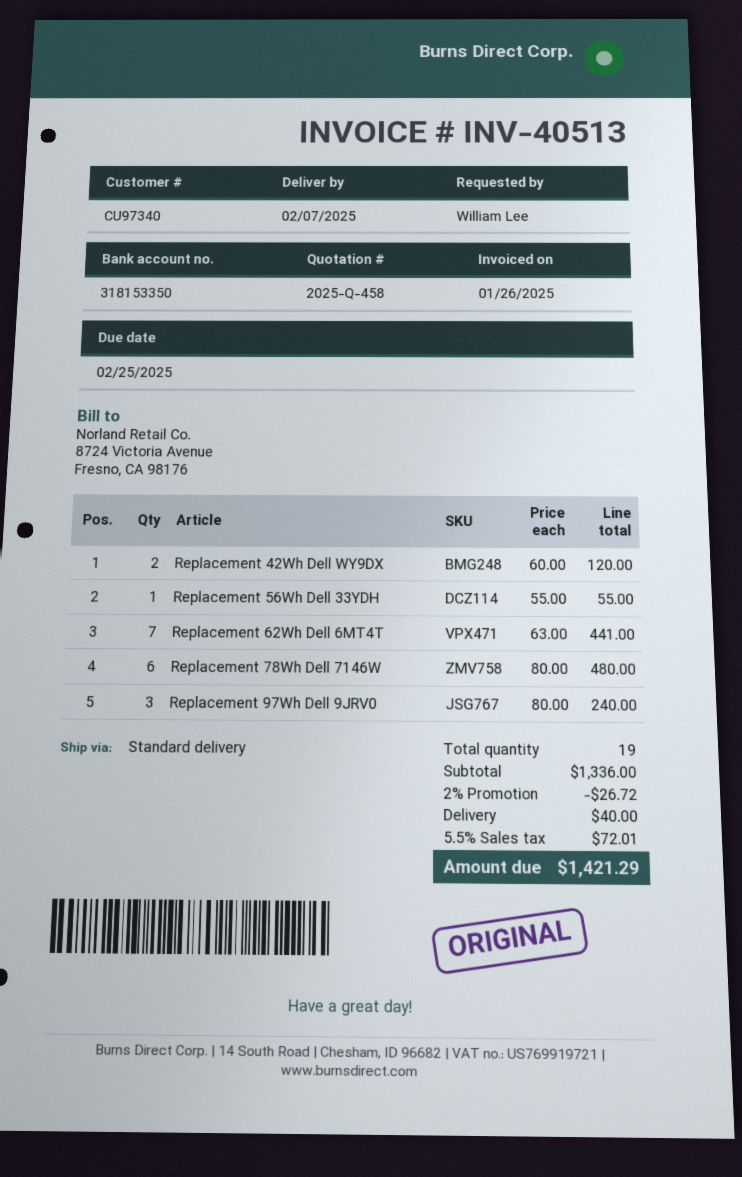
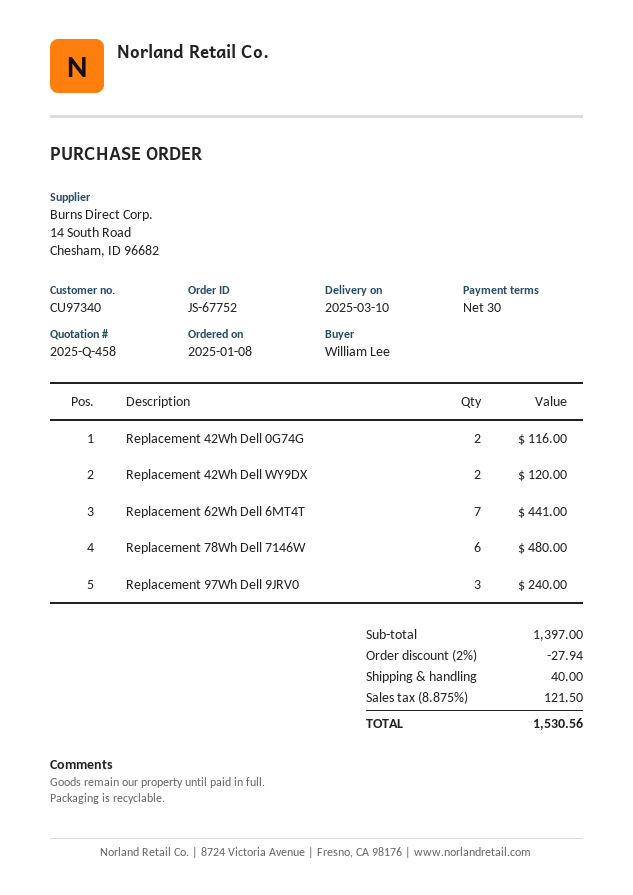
delivery date: 2025-02-07 -> 2025-03-10
Replacement 56Wh Dell 33YDH: 1 for 55.00 -> none
Replacement 42Wh Dell 0G74G: none -> 2 for 116.00
subtotal: 1336.00 -> 1397.00
discount: 2% = 26.72 -> 2% = 27.94
tax: 5.5% = 72.01 -> 8.875% = 121.50
total: 1421.29 -> 1530.56

